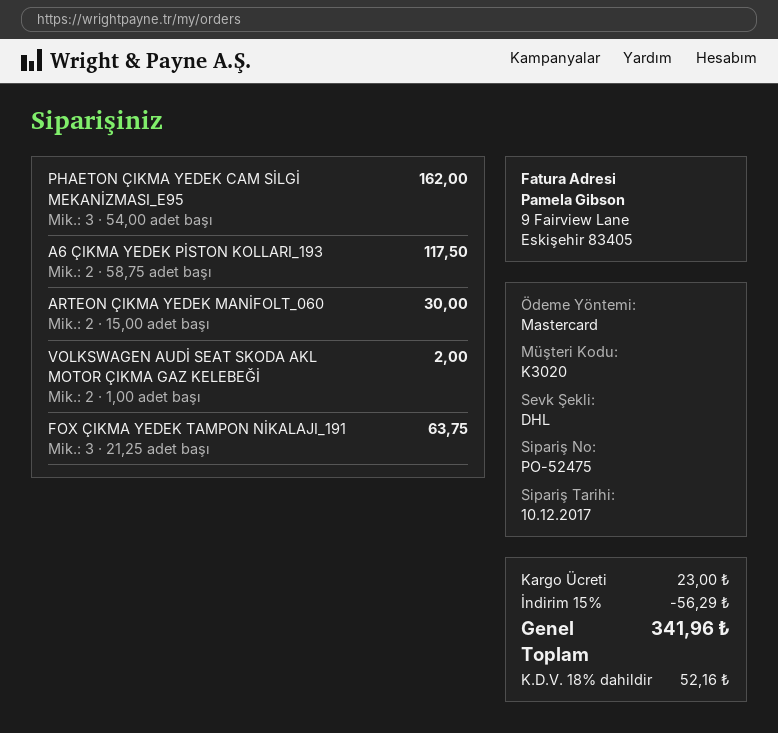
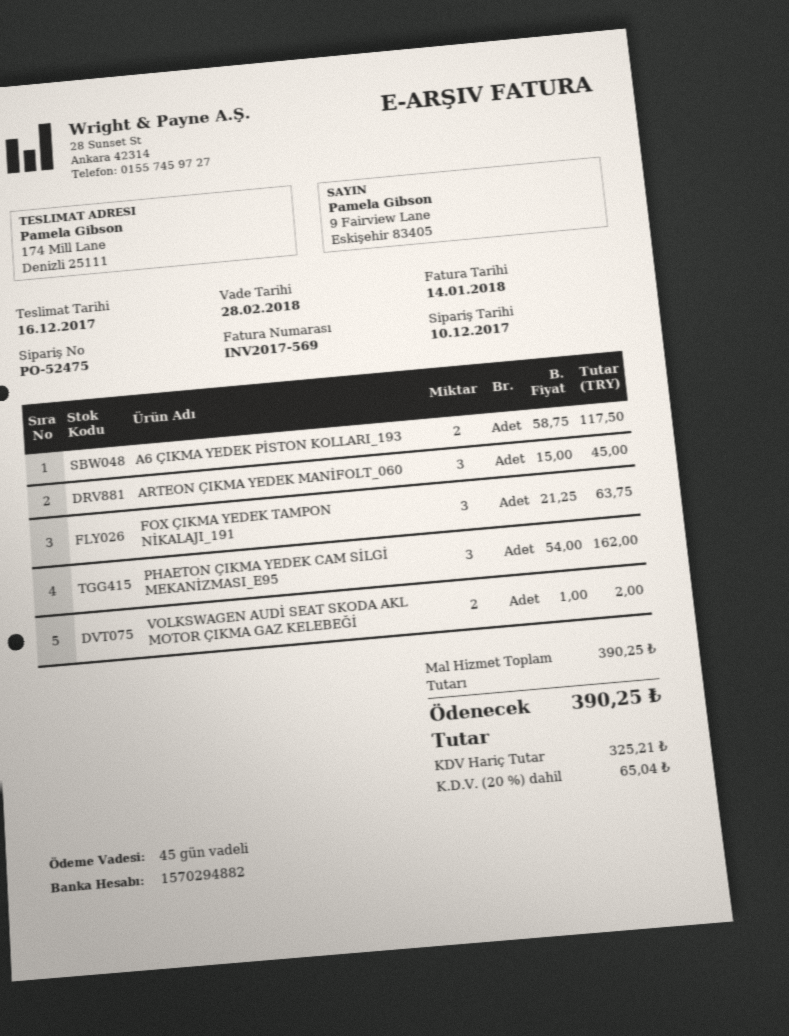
ARTEON ÇIKMA YEDEK MANİFOLT_060: 2 x 15.00 = 30.00 -> 3 x 15.00 = 45.00
discount: 15% = 56.29 -> none
shipping: 23.00 -> none
tax: 18% = 52.16 -> 20% = 65.04
total: 341.96 -> 390.25

